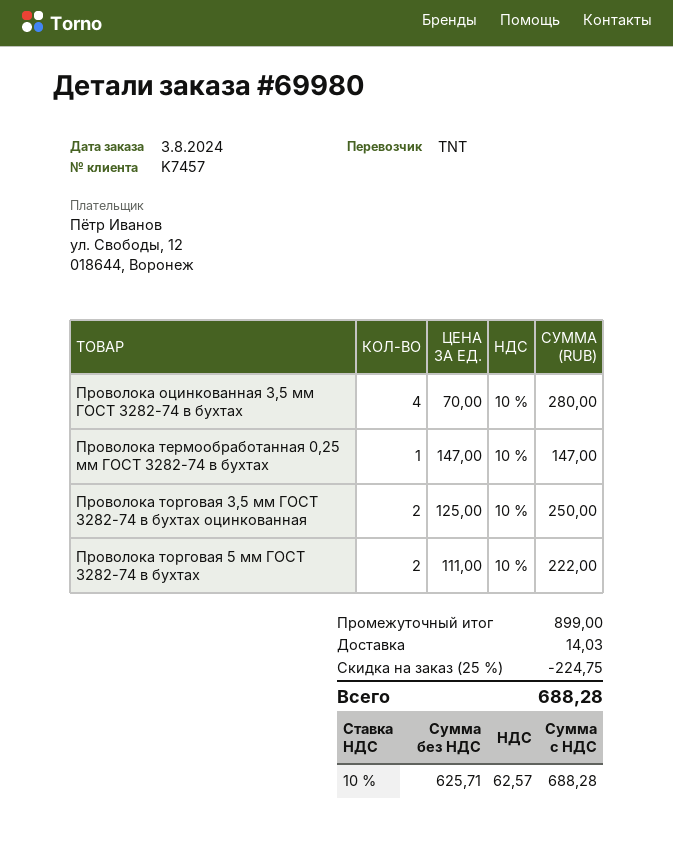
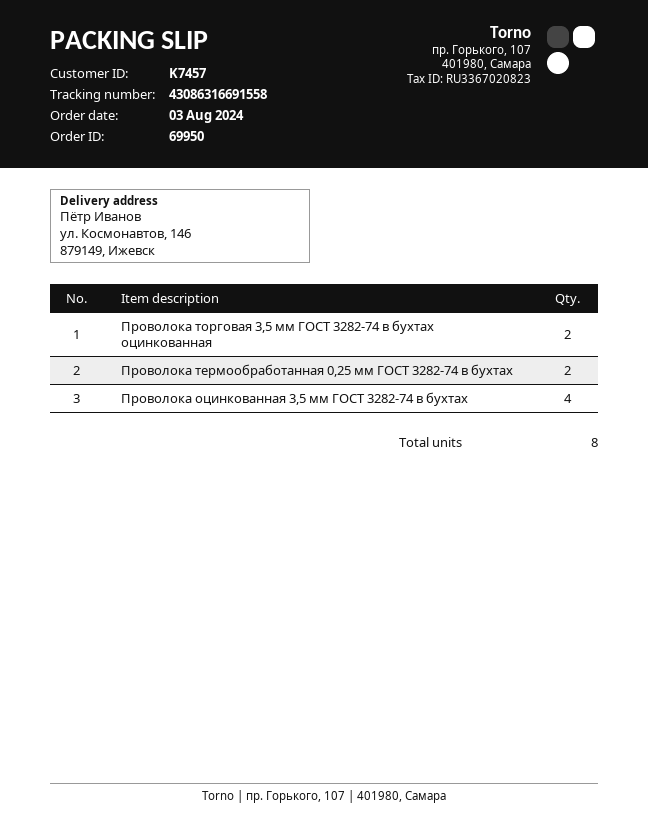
order number: 69980 -> 69950
Проволока термообработанная 0,25 мм ГОСТ 3282-74 в бухтах: 1 -> 2
Проволока торговая 5 мм ГОСТ 3282-74 в бухтах: 2 -> none

